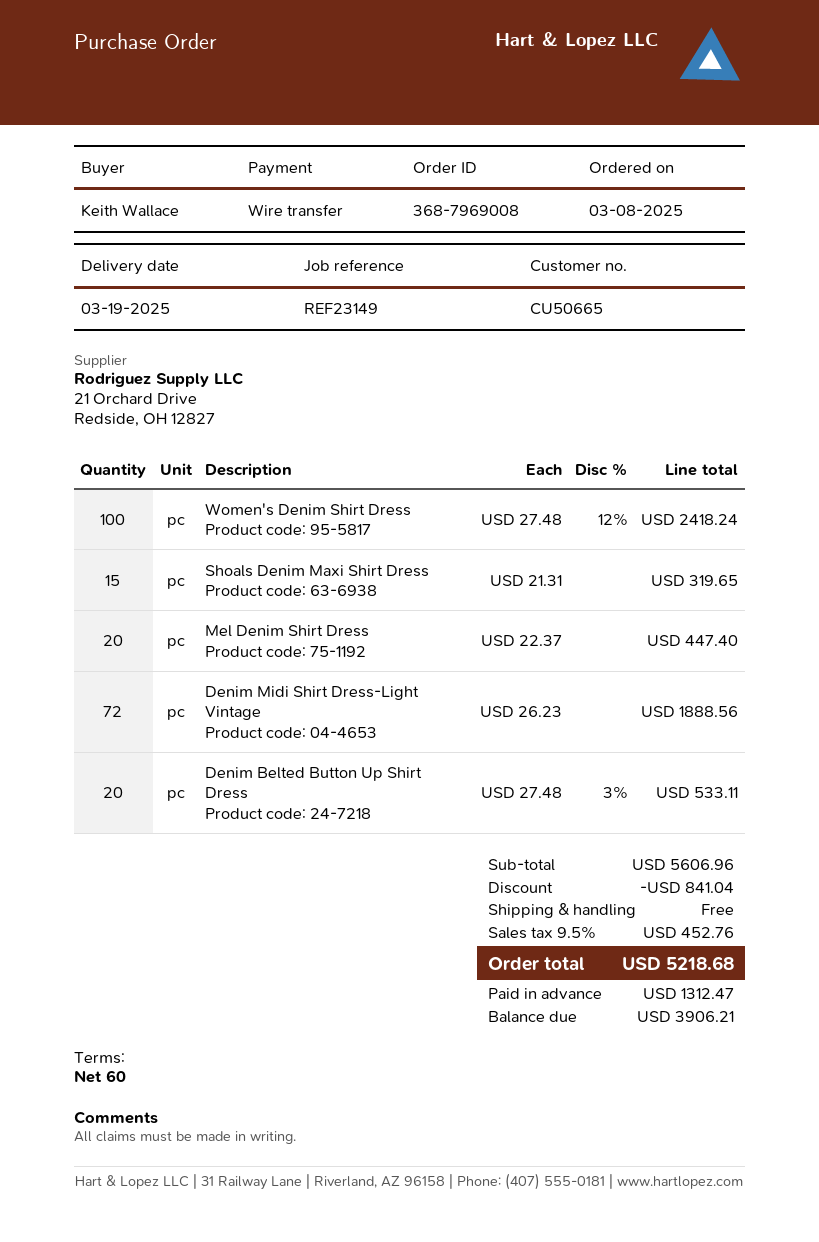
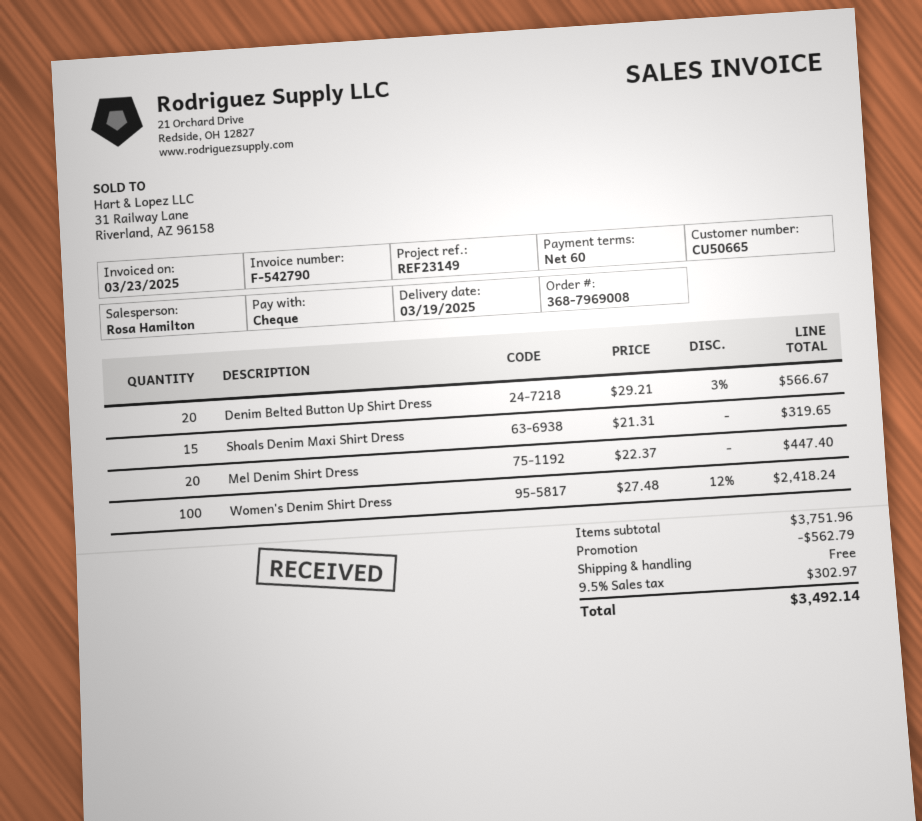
payment method: bank transfer -> cheque
Denim Midi Shirt Dress-Light Vintage: 72 x 26.23 = 1888.56 -> none
Denim Belted Button Up Shirt Dress: 20 x 27.48 - 3% = 533.11 -> 20 x 29.21 - 3% = 566.67
subtotal: 5606.96 -> 3751.96
discount: 841.04 -> 562.79
tax: 9.5% = 452.76 -> 9.5% = 302.97
total: 5218.68 -> 3492.14

